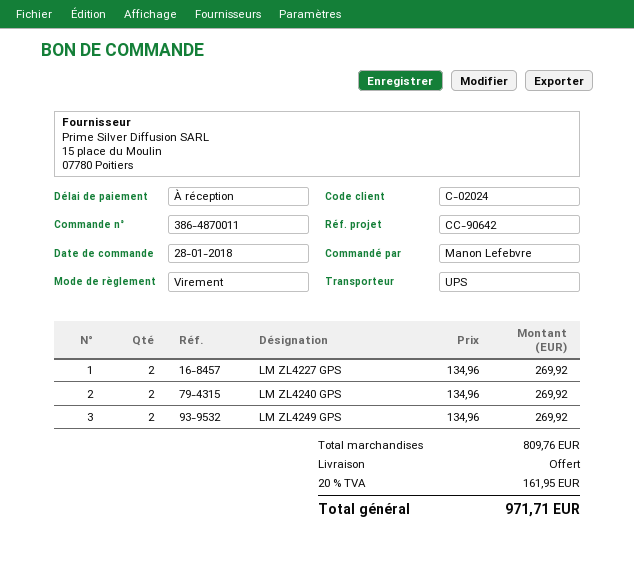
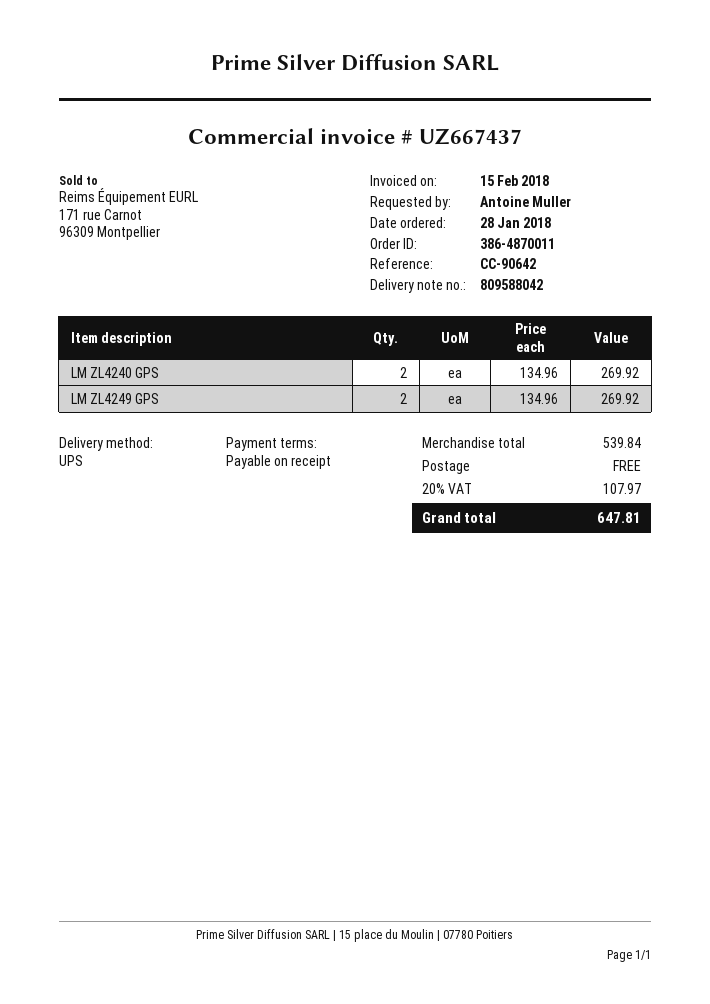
ordered by: Manon Lefebvre -> Antoine Muller
LM ZL4227 GPS: 2 x 134.96 = 269.92 -> none
subtotal: 809.76 -> 539.84
tax: 20% = 161.95 -> 20% = 107.97
total: 971.71 -> 647.81

